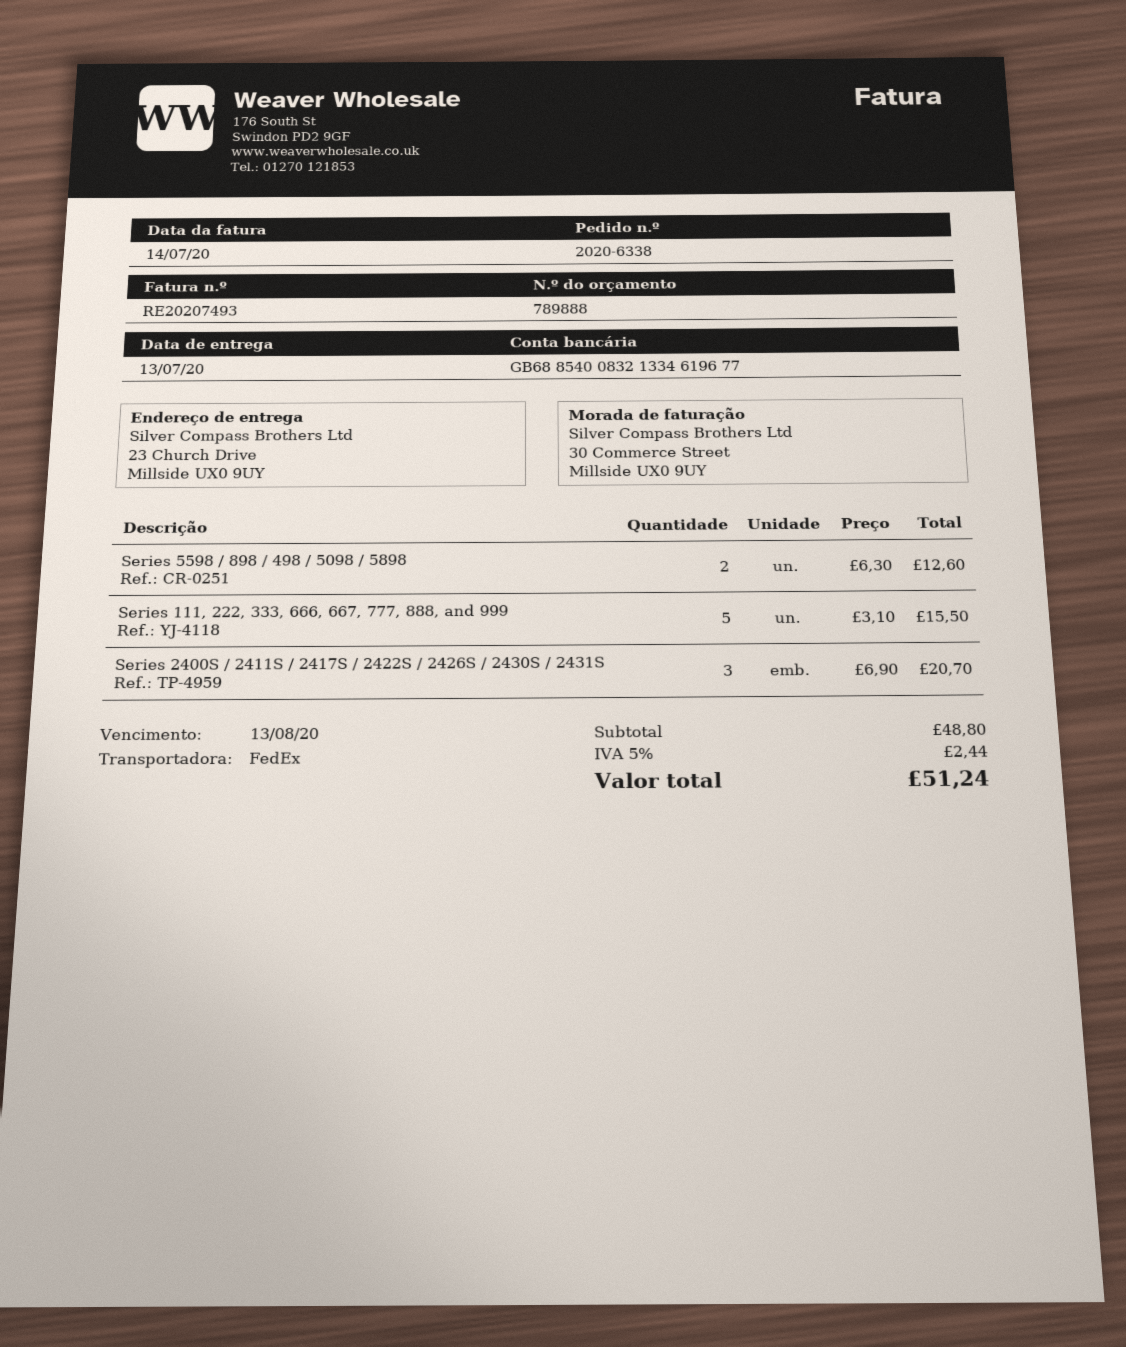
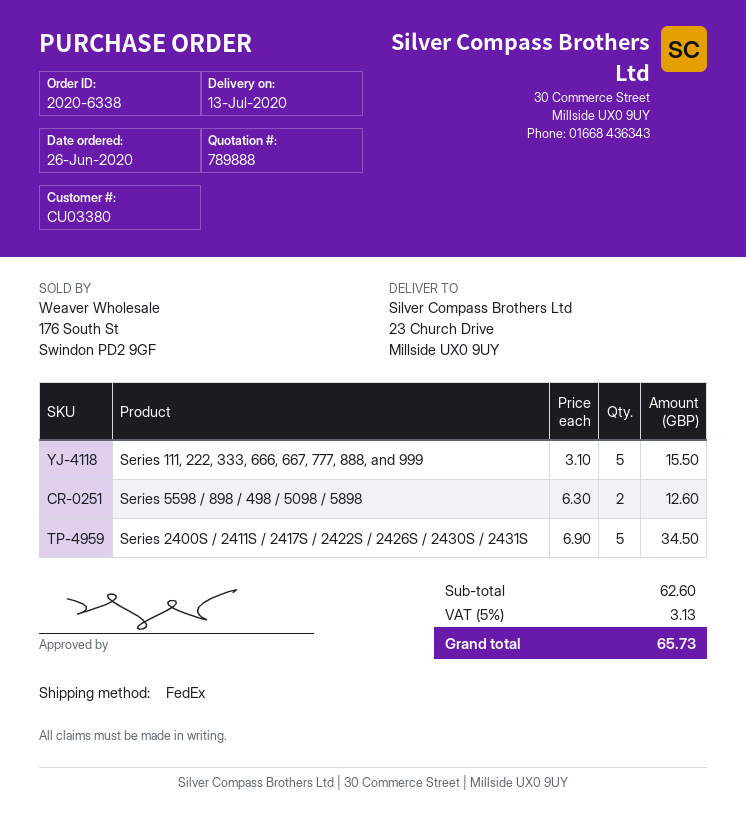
Series 2400S / 2411S / 2417S / 2422S / 2426S / 2430S / 2431S: 3 x 6.90 = 20.70 -> 5 x 6.90 = 34.50
subtotal: 48.80 -> 62.60
tax: 5% = 2.44 -> 5% = 3.13
total: 51.24 -> 65.73

